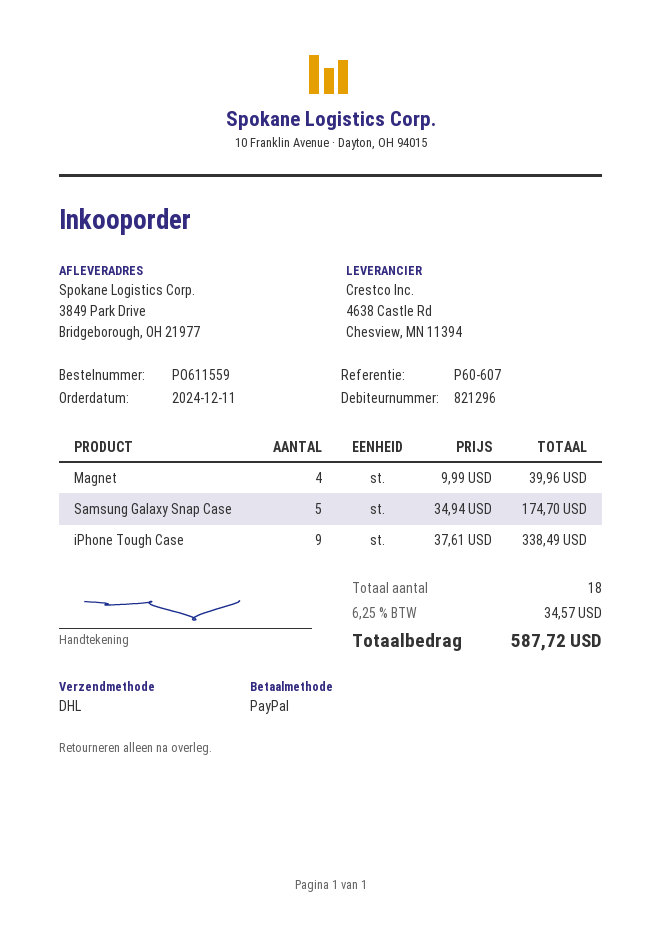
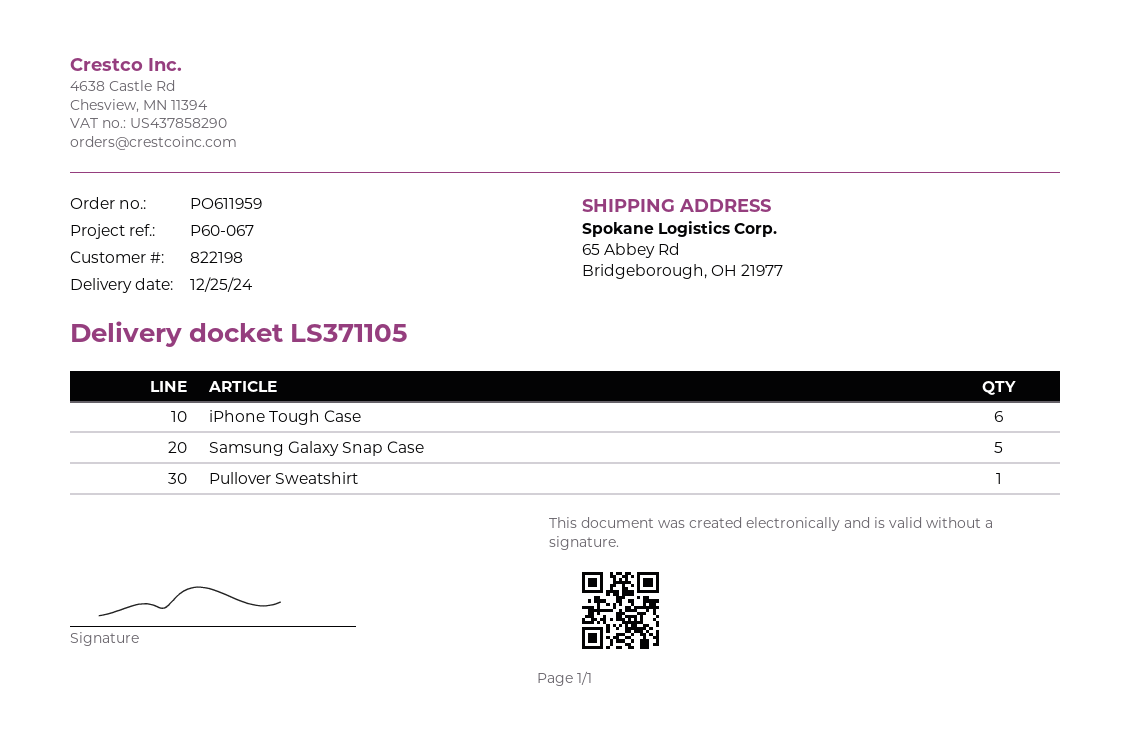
order number: PO611559 -> PO611959
customer number: 821296 -> 822198
reference: P60-607 -> P60-067
ship to: 3849 Park Drive, Bridgeborough, OH 21977 -> 65 Abbey Rd, Bridgeborough, OH 21977
Magnet: 4 -> none
iPhone Tough Case: 9 -> 6
Pullover Sweatshirt: none -> 1

